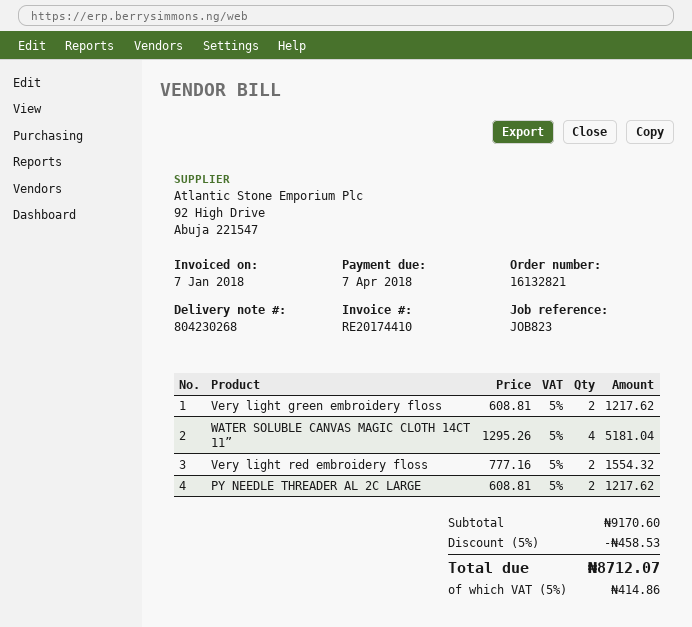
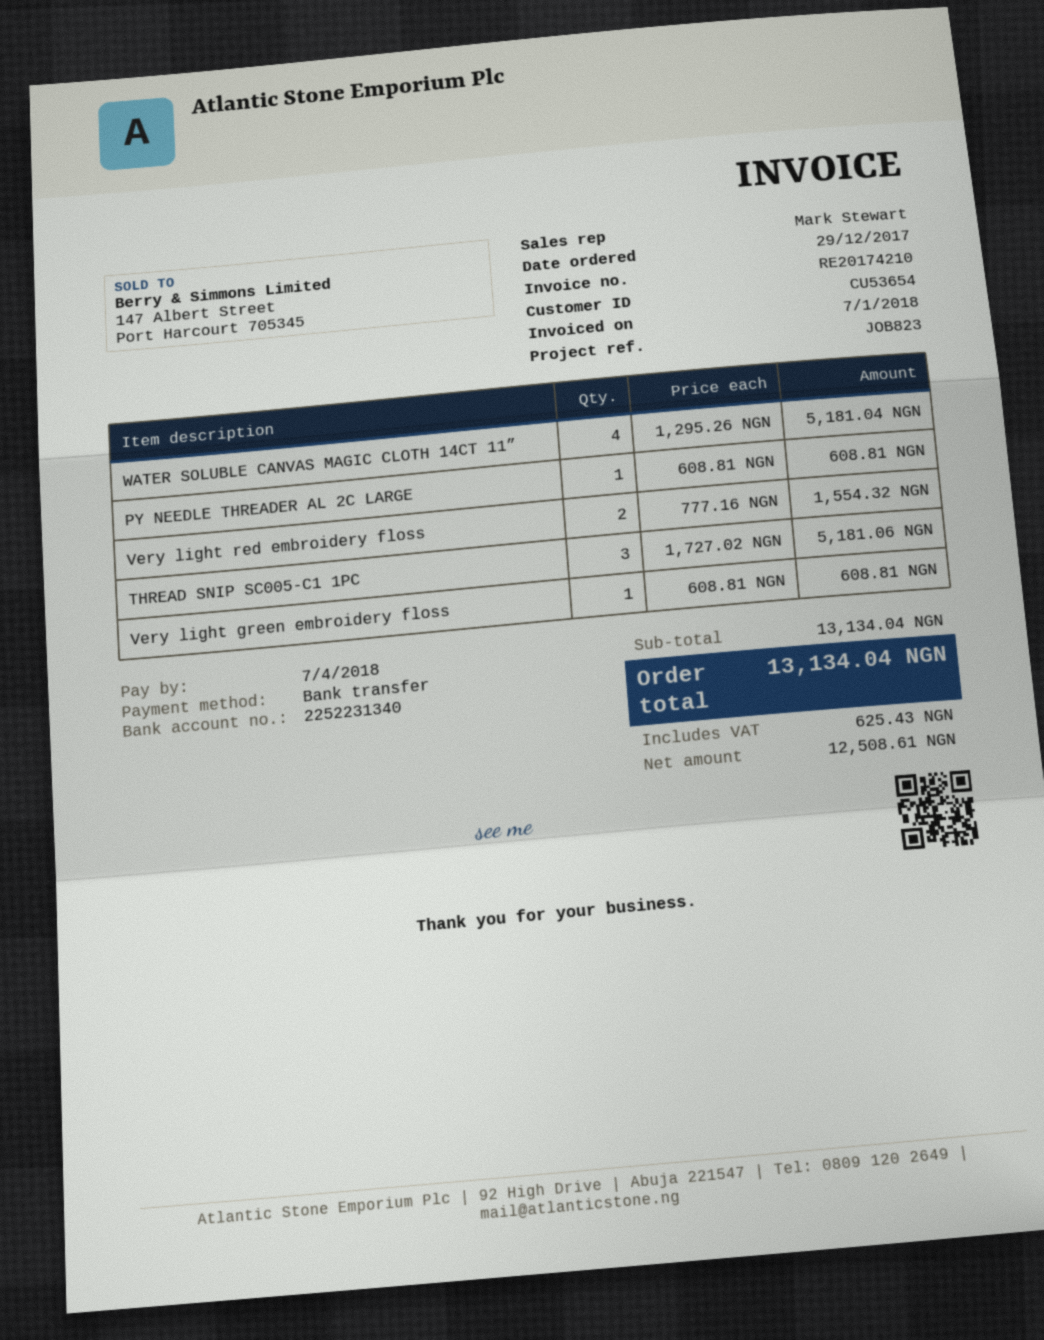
invoice number: RE20174410 -> RE20174210
Very light green embroidery floss: 2 x 608.81 = 1217.62 -> 1 x 608.81 = 608.81
PY NEEDLE THREADER AL 2C LARGE: 2 x 608.81 = 1217.62 -> 1 x 608.81 = 608.81
THREAD SNIP SC005-C1 1PC: none -> 3 x 1727.02 = 5181.06
subtotal: 9170.60 -> 13134.04
discount: 5% = 458.53 -> none
tax: 414.86 -> 625.43
total: 8712.07 -> 13134.04

